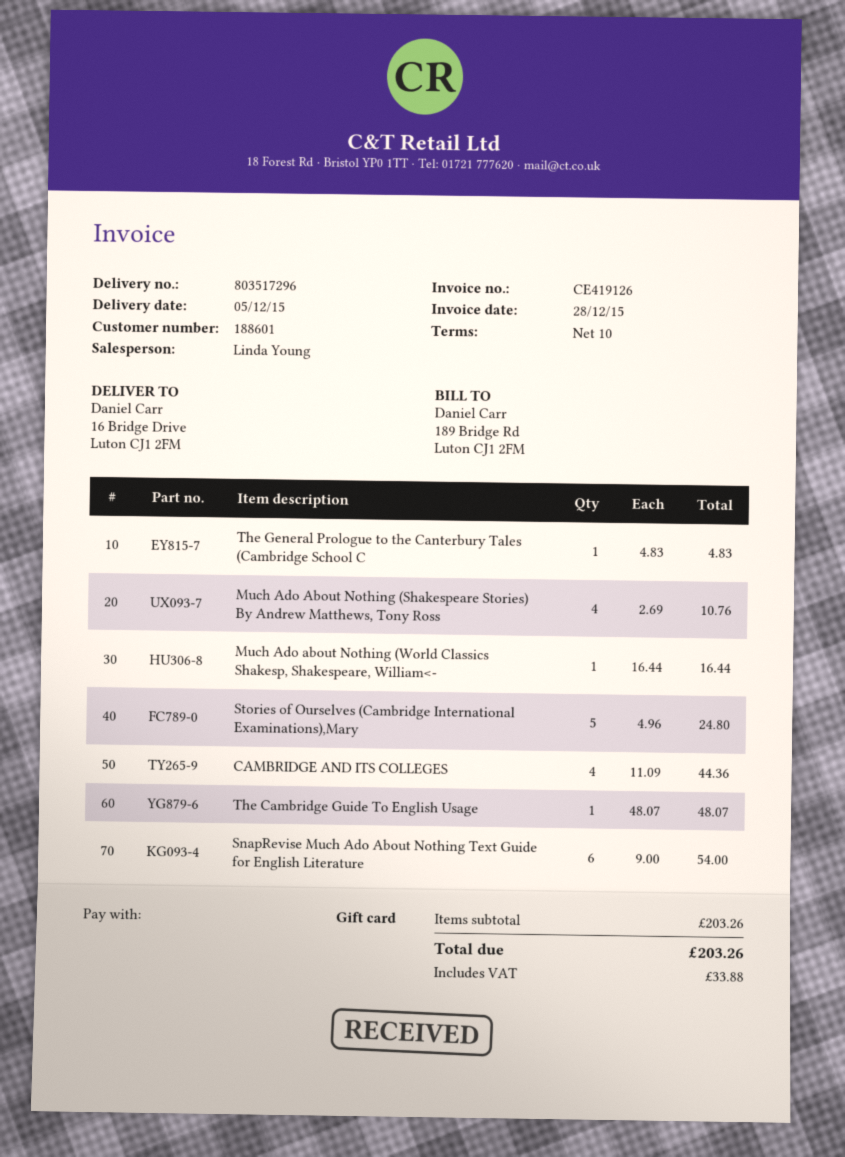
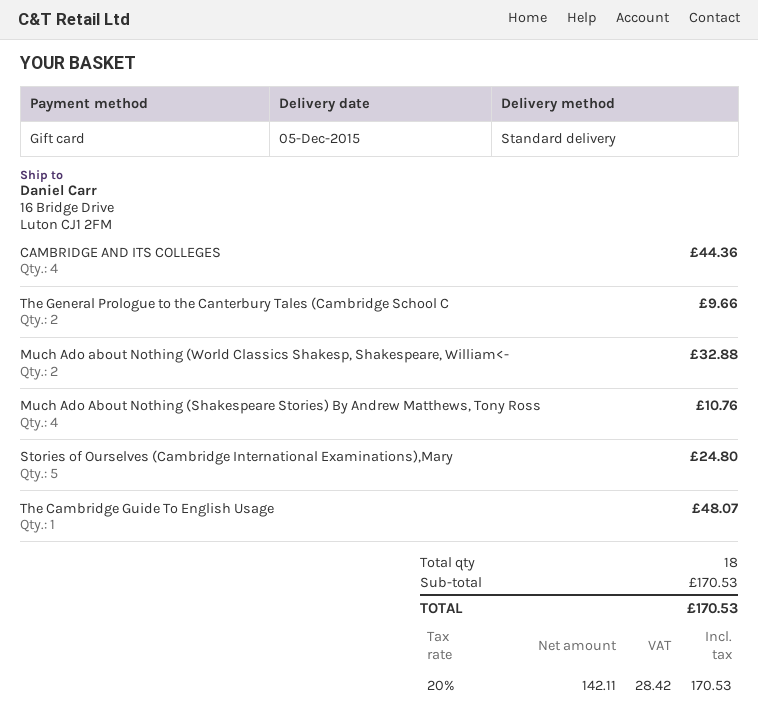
The General Prologue to the Canterbury Tales (Cambridge School C: 1 for 4.83 -> 2 for 9.66
Much Ado about Nothing (World Classics Shakesp, Shakespeare, William<-: 1 for 16.44 -> 2 for 32.88
SnapRevise Much Ado About Nothing Text Guide for English Literature: 6 for 54.00 -> none
subtotal: 203.26 -> 170.53
tax: 33.88 -> 28.42
total: 203.26 -> 170.53

